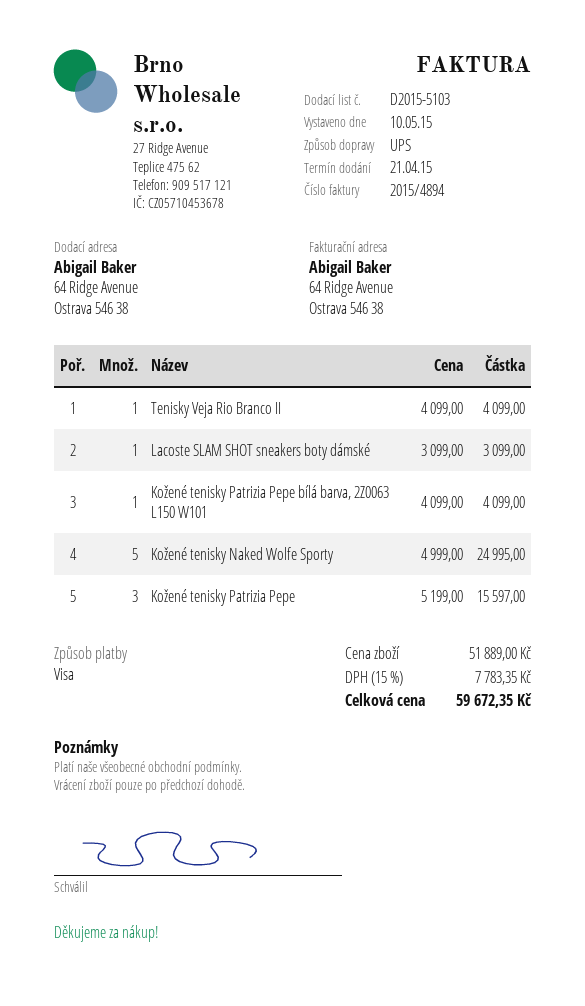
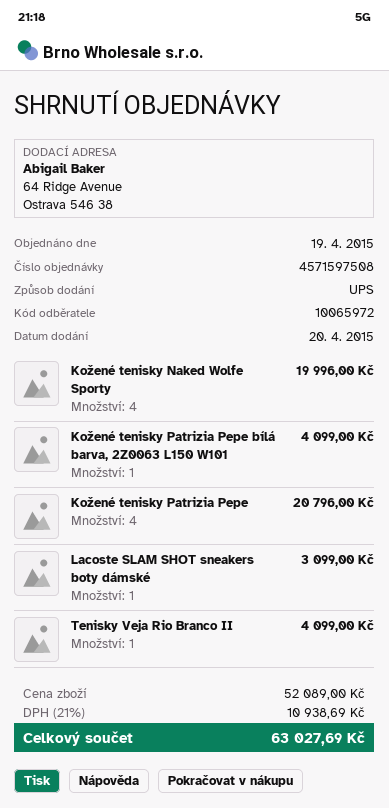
delivery date: 2015-04-21 -> 2015-04-20
Kožené tenisky Naked Wolfe Sporty: 5 for 24995.00 -> 4 for 19996.00
Kožené tenisky Patrizia Pepe: 3 for 15597.00 -> 4 for 20796.00
subtotal: 51889.00 -> 52089.00
tax: 15% = 7783.35 -> 21% = 10938.69
total: 59672.35 -> 63027.69

